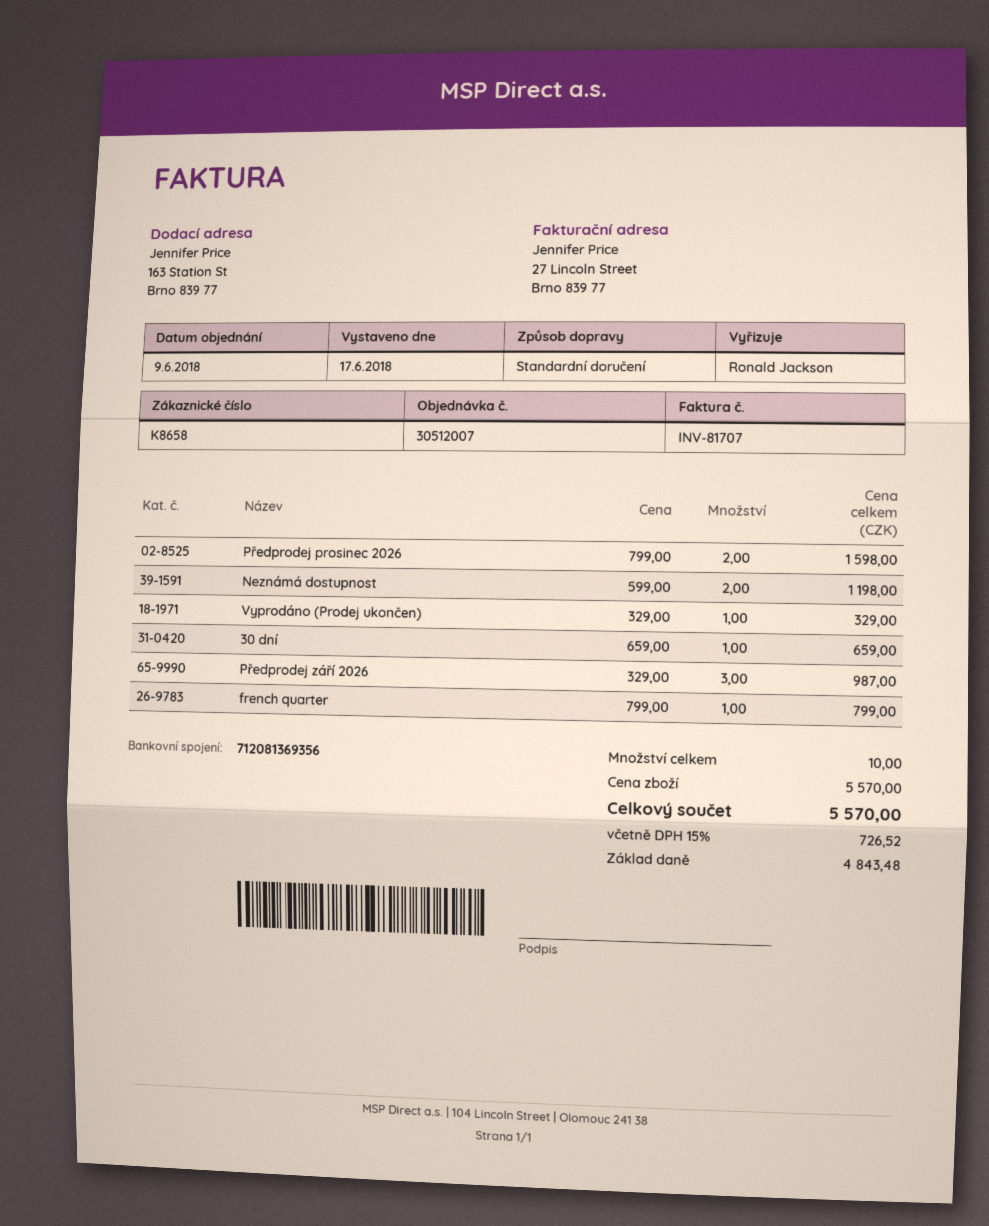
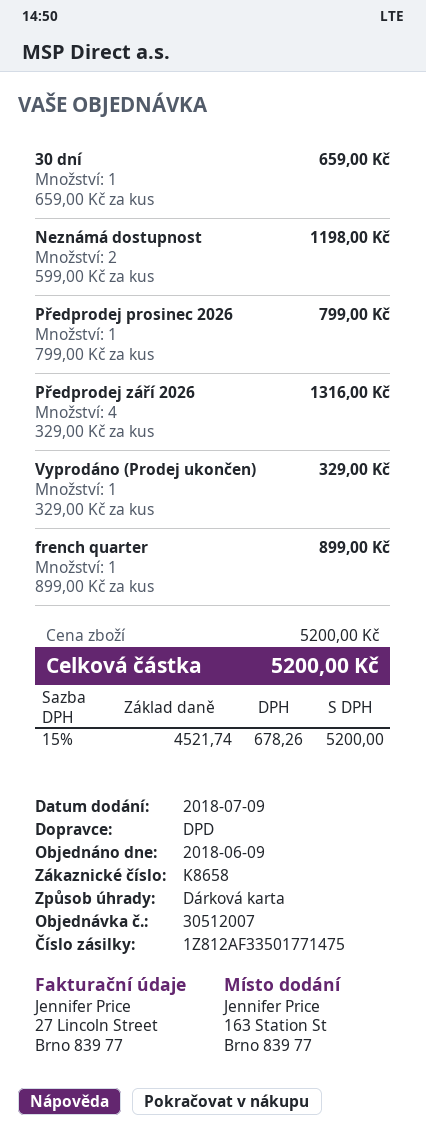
shipping method: standard -> DPD
Předprodej prosinec 2026: 2 x 799.00 = 1598.00 -> 1 x 799.00 = 799.00
Předprodej září 2026: 3 x 329.00 = 987.00 -> 4 x 329.00 = 1316.00
french quarter: 1 x 799.00 = 799.00 -> 1 x 899.00 = 899.00
subtotal: 5570.00 -> 5200.00
net: 4843.48 -> 4521.74
tax: 15% = 726.52 -> 15% = 678.26
total: 5570.00 -> 5200.00

